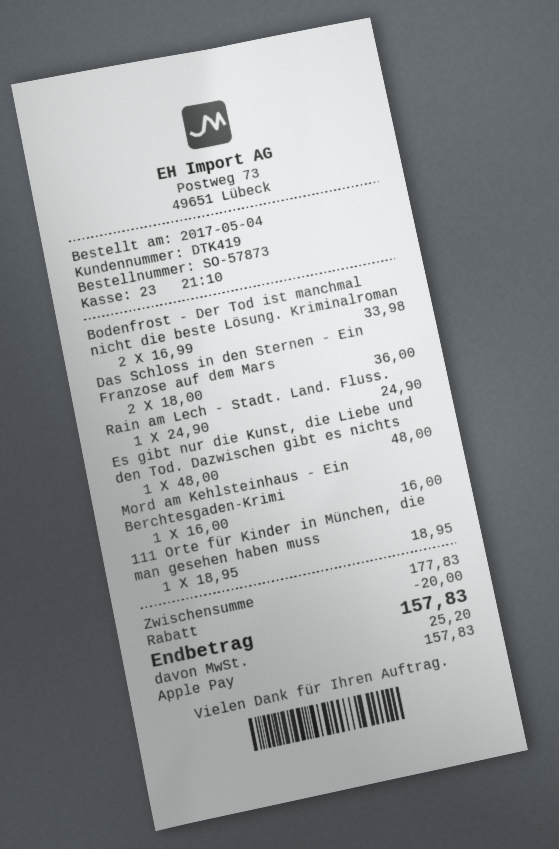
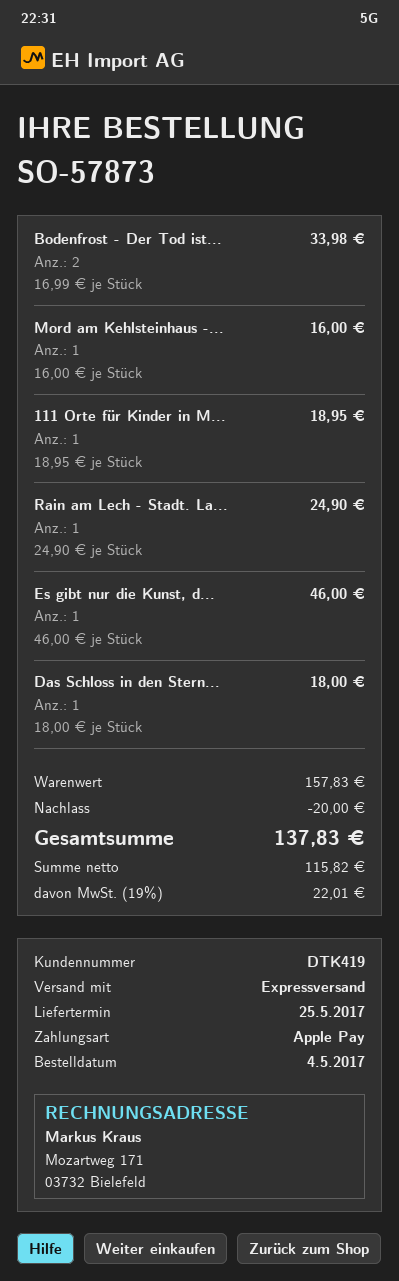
Das Schloss in den Sternen - Ein Franzose auf dem Mars: 2 x 18.00 = 36.00 -> 1 x 18.00 = 18.00
Es gibt nur die Kunst, die Liebe und den Tod. Dazwischen gibt es nichts: 1 x 48.00 = 48.00 -> 1 x 46.00 = 46.00
subtotal: 177.83 -> 157.83
tax: 25.20 -> 22.01
total: 157.83 -> 137.83

